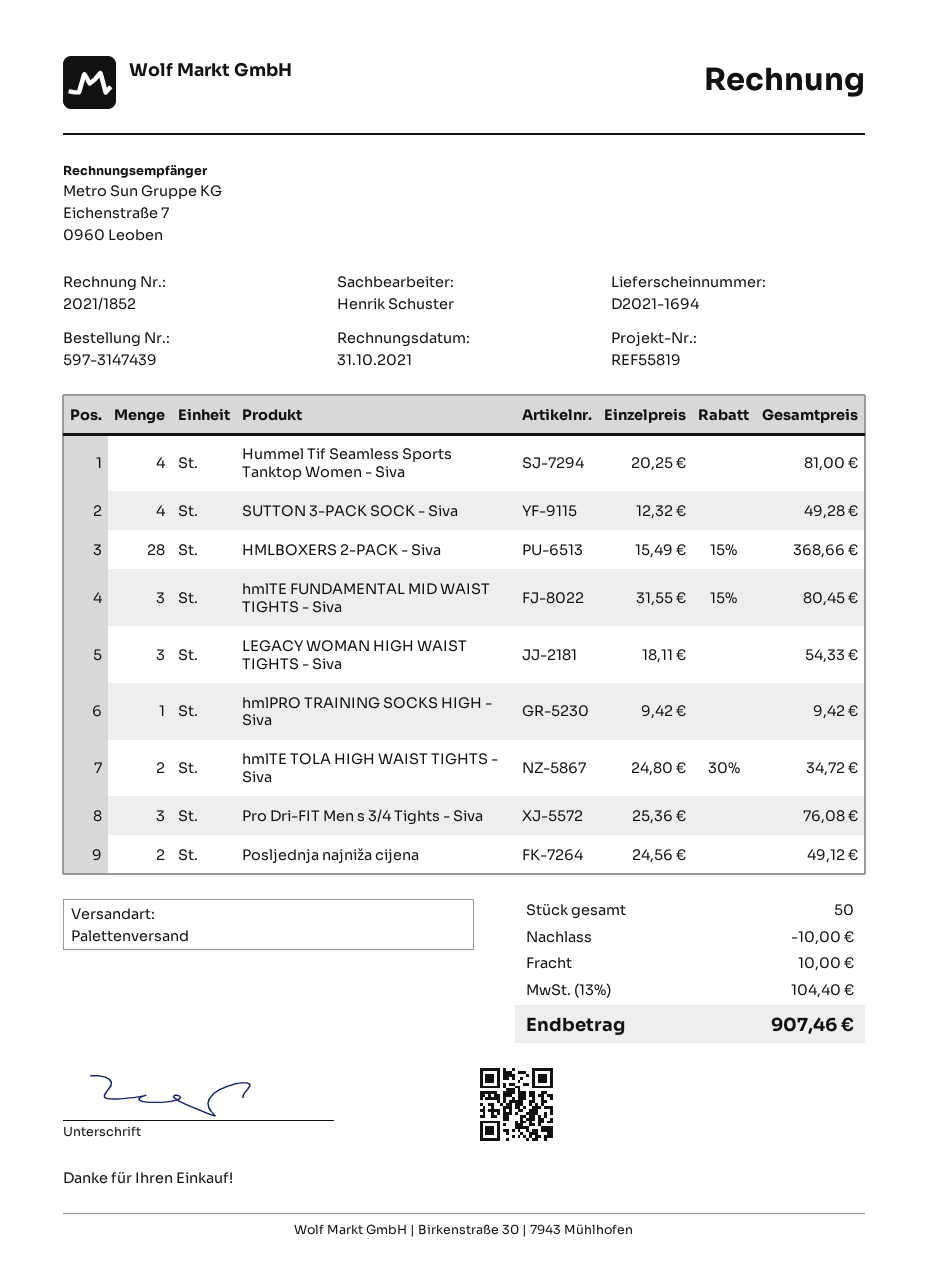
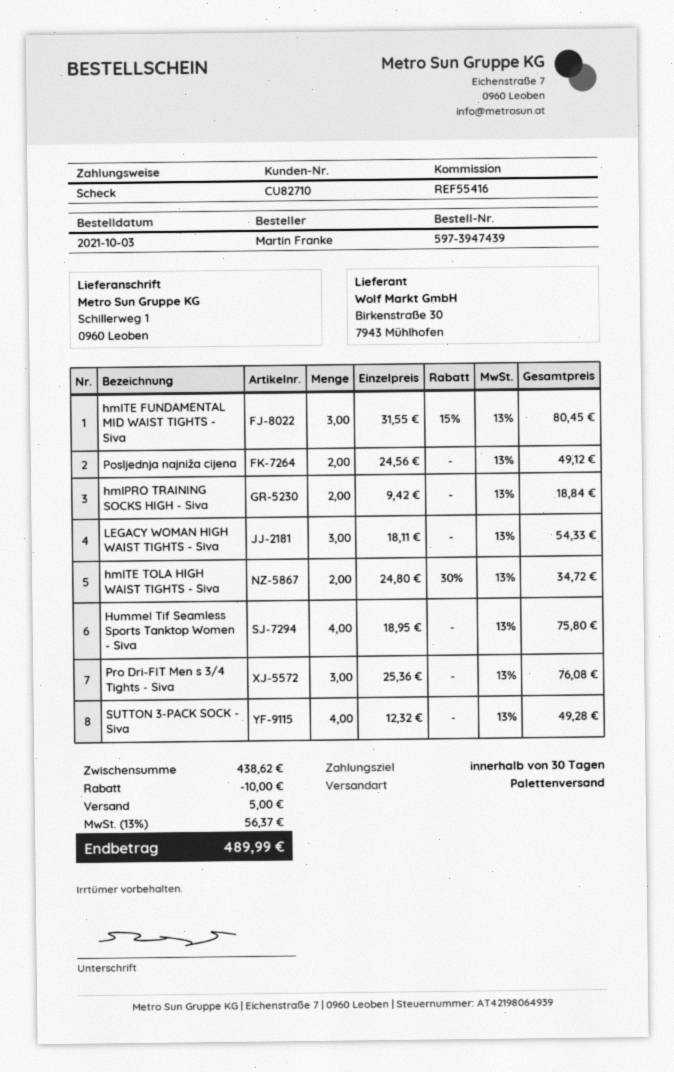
order number: 597-3147439 -> 597-3947439
reference: REF55819 -> REF55416
Hummel Tif Seamless Sports Tanktop Women - Siva: 4 x 20.25 = 81.00 -> 4 x 18.95 = 75.80
HMLBOXERS 2-PACK - Siva: 28 x 15.49 - 15% = 368.66 -> none
hmlPRO TRAINING SOCKS HIGH - Siva: 1 x 9.42 = 9.42 -> 2 x 9.42 = 18.84
shipping: 10.00 -> 5.00
tax: 13% = 104.40 -> 13% = 56.37
total: 907.46 -> 489.99

